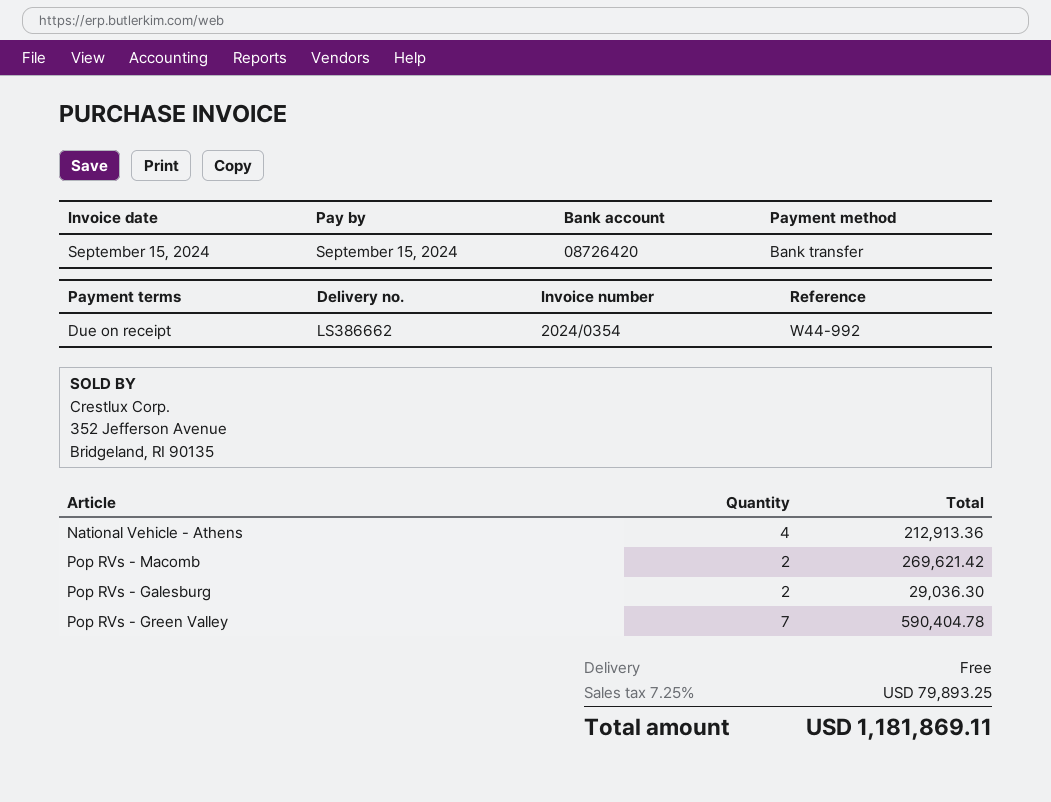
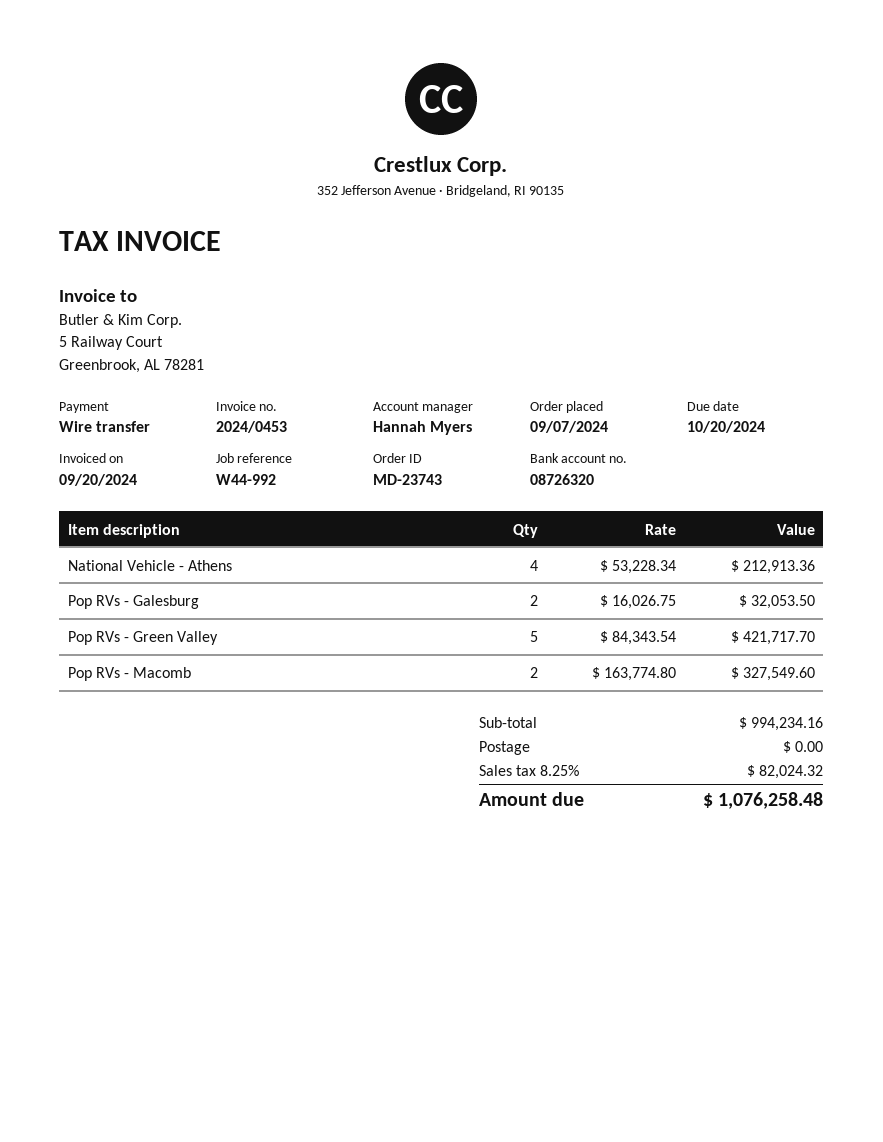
invoice number: 2024/0354 -> 2024/0453
invoice date: 2024-09-15 -> 2024-09-20
due date: 2024-09-15 -> 2024-10-20
bank account: 08726420 -> 08726320
Pop RVs - Macomb: 2 for 269621.42 -> 2 for 327549.60
Pop RVs - Galesburg: 2 for 29036.30 -> 2 for 32053.50
Pop RVs - Green Valley: 7 for 590404.78 -> 5 for 421717.70
tax: 7.25% = 79893.25 -> 8.25% = 82024.32
total: 1181869.11 -> 1076258.48

